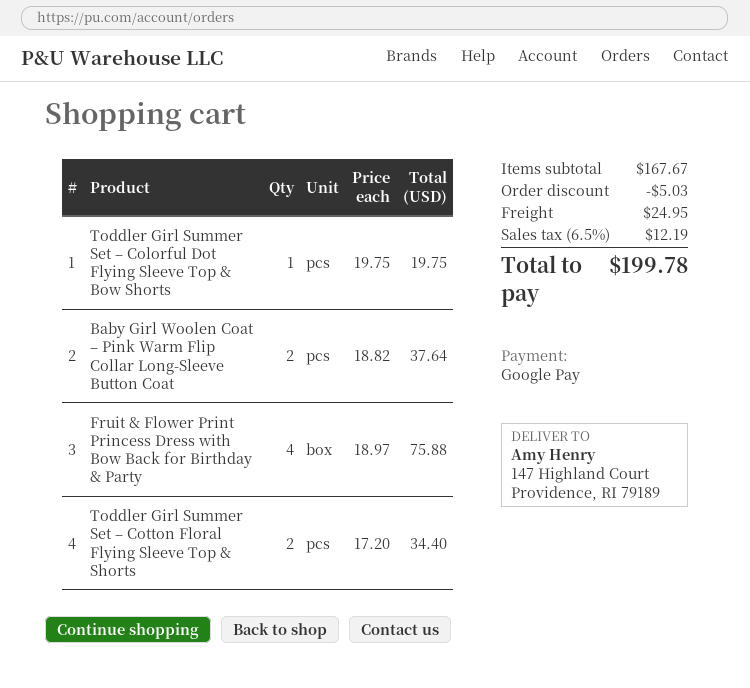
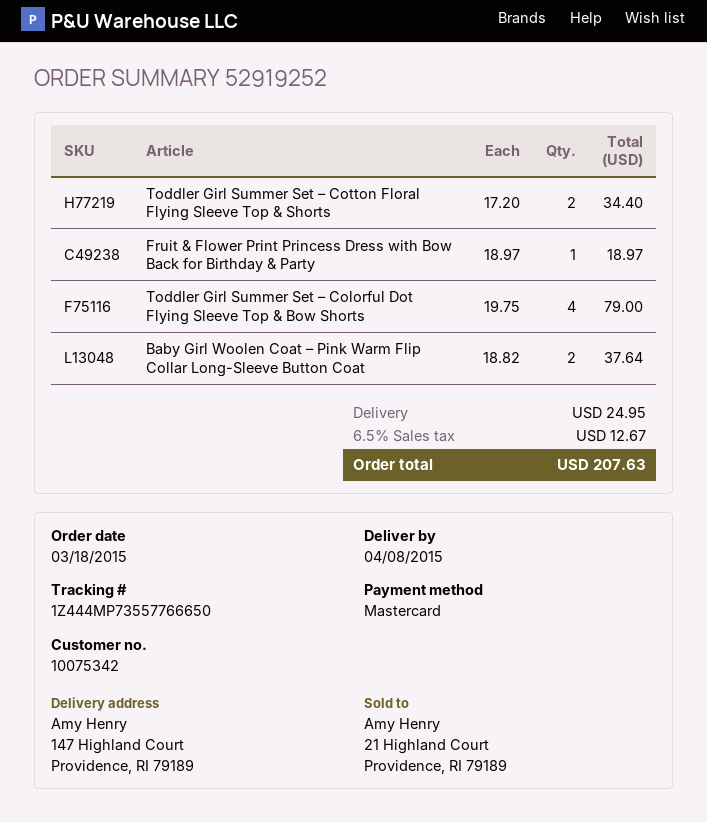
payment method: Google Pay -> Mastercard
Toddler Girl Summer Set – Colorful Dot Flying Sleeve Top & Bow Shorts: 1 x 19.75 = 19.75 -> 4 x 19.75 = 79.00
Fruit & Flower Print Princess Dress with Bow Back for Birthday & Party: 4 x 18.97 = 75.88 -> 1 x 18.97 = 18.97
discount: 5.03 -> none
tax: 6.5% = 12.19 -> 6.5% = 12.67
total: 199.78 -> 207.63

